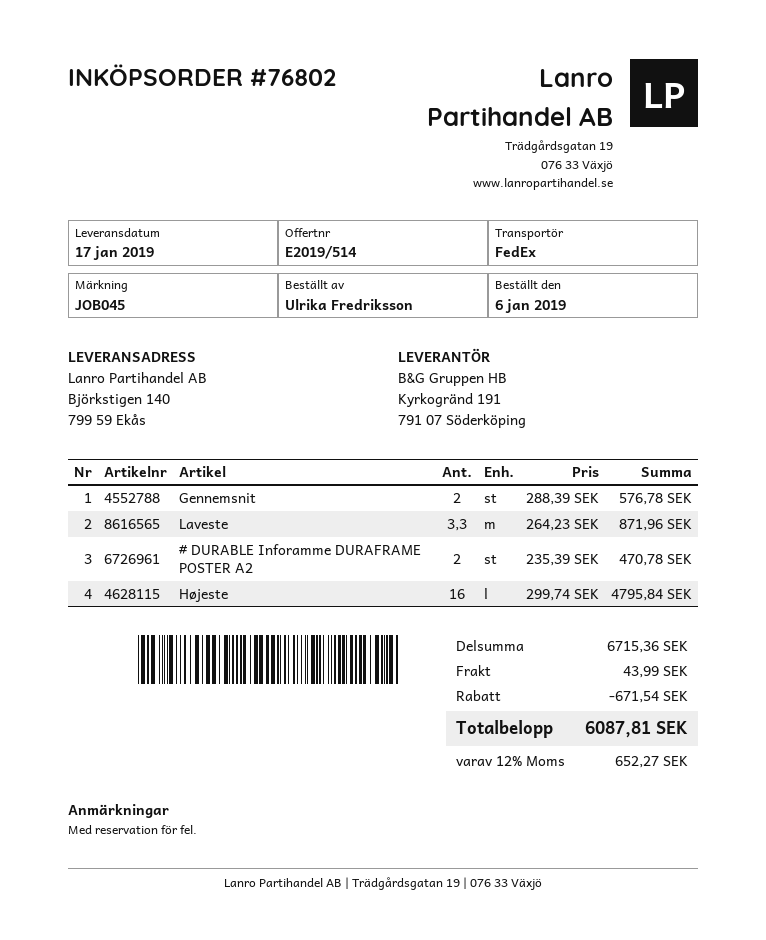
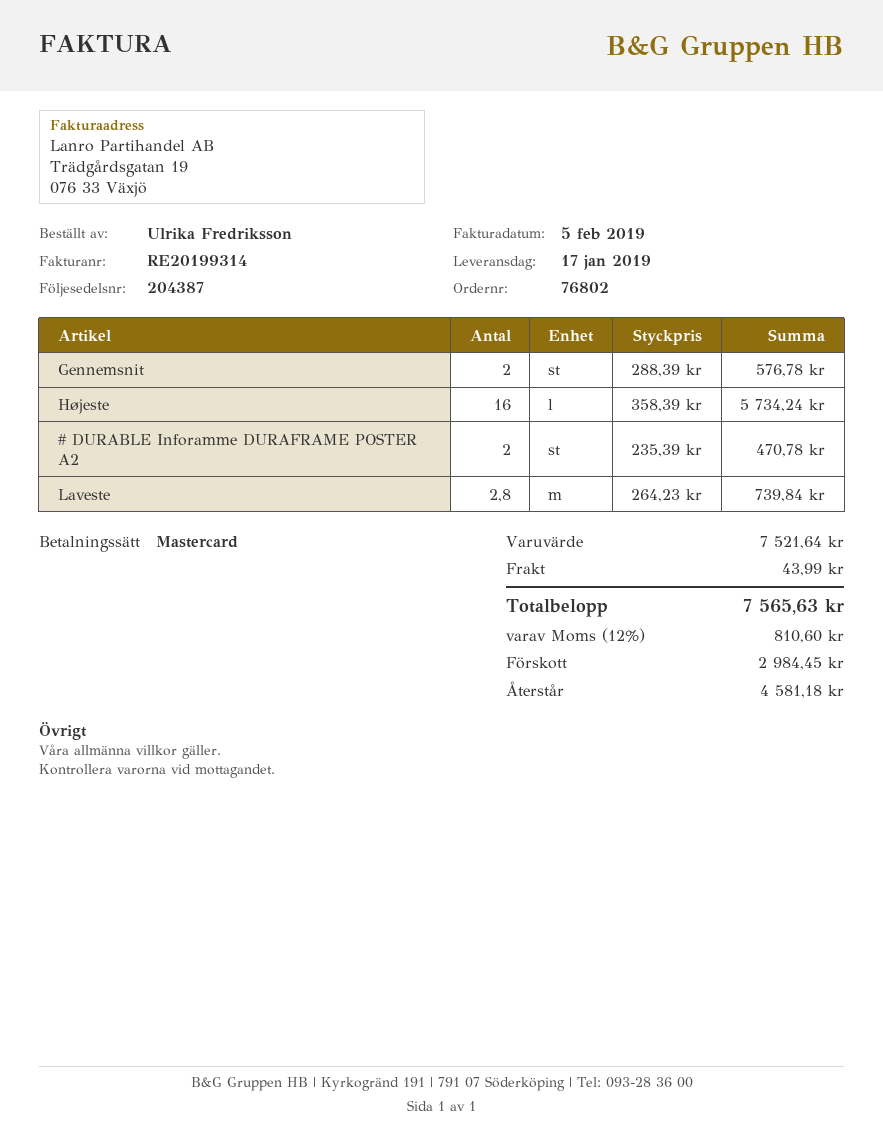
Laveste: 3.3 x 264.23 = 871.96 -> 2.8 x 264.23 = 739.84
Højeste: 16 x 299.74 = 4795.84 -> 16 x 358.39 = 5734.24
subtotal: 6715.36 -> 7521.64
discount: 671.54 -> none
tax: 12% = 652.27 -> 12% = 810.60
total: 6087.81 -> 7565.63

